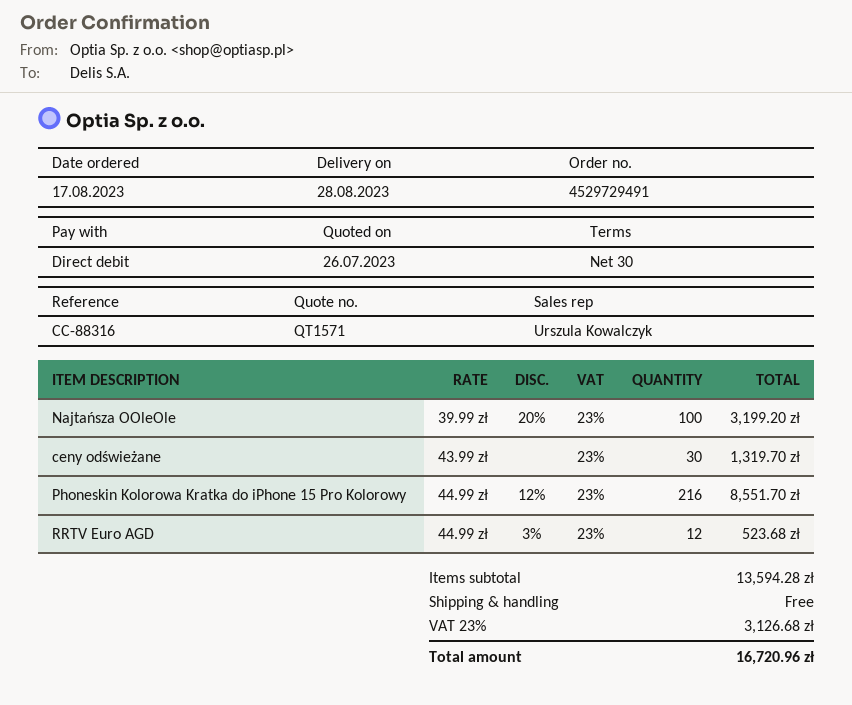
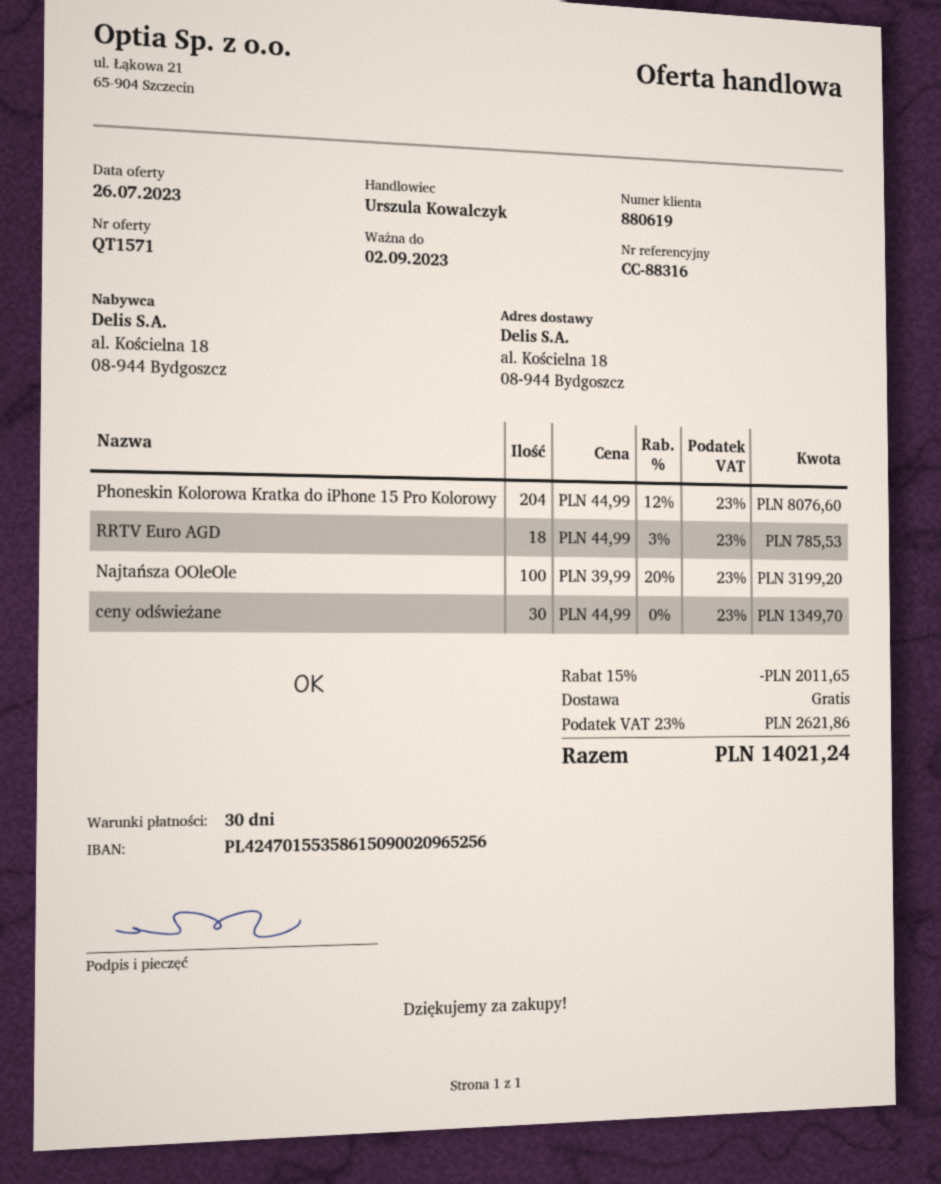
ceny odświeżane: 30 x 43.99 = 1319.70 -> 30 x 44.99 = 1349.70
Phoneskin Kolorowa Kratka do iPhone 15 Pro Kolorowy: 216 x 44.99 - 12% = 8551.70 -> 204 x 44.99 - 12% = 8076.60
RRTV Euro AGD: 12 x 44.99 - 3% = 523.68 -> 18 x 44.99 - 3% = 785.53
discount: none -> 15% = 2011.65
tax: 23% = 3126.68 -> 23% = 2621.86
total: 16720.96 -> 14021.24

